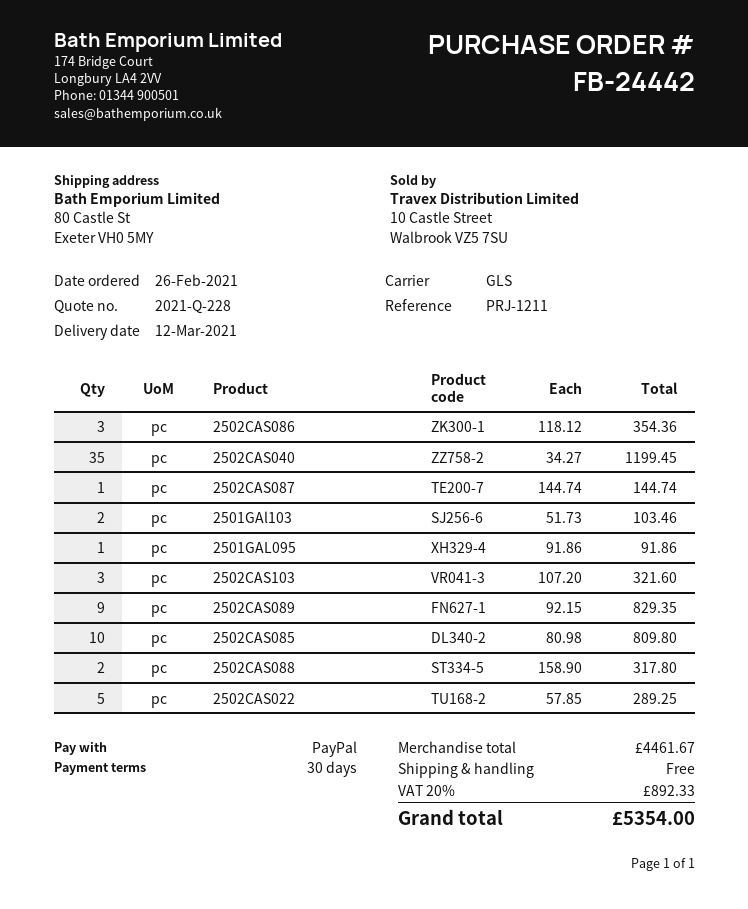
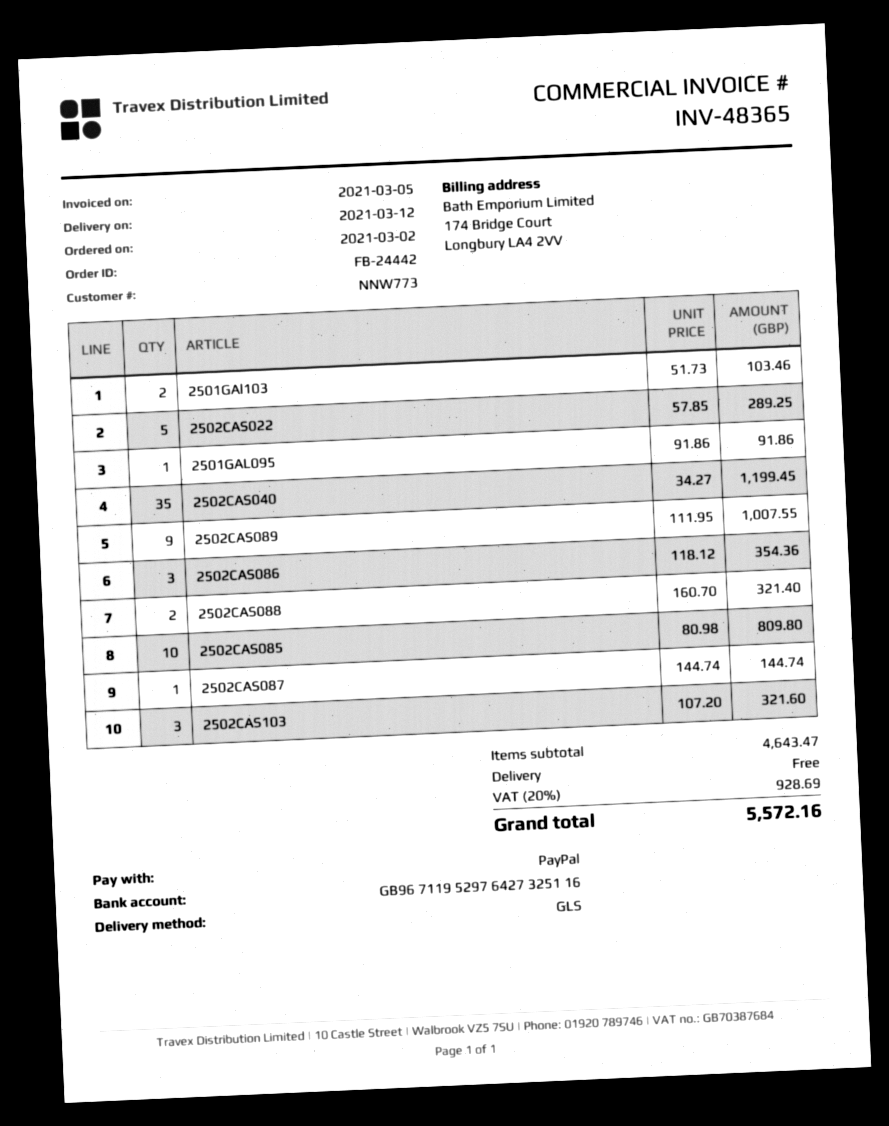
order date: 2021-02-26 -> 2021-03-02
2502CAS089: 9 x 92.15 = 829.35 -> 9 x 111.95 = 1007.55
2502CAS088: 2 x 158.90 = 317.80 -> 2 x 160.70 = 321.40
subtotal: 4461.67 -> 4643.47
tax: 20% = 892.33 -> 20% = 928.69
total: 5354.00 -> 5572.16

